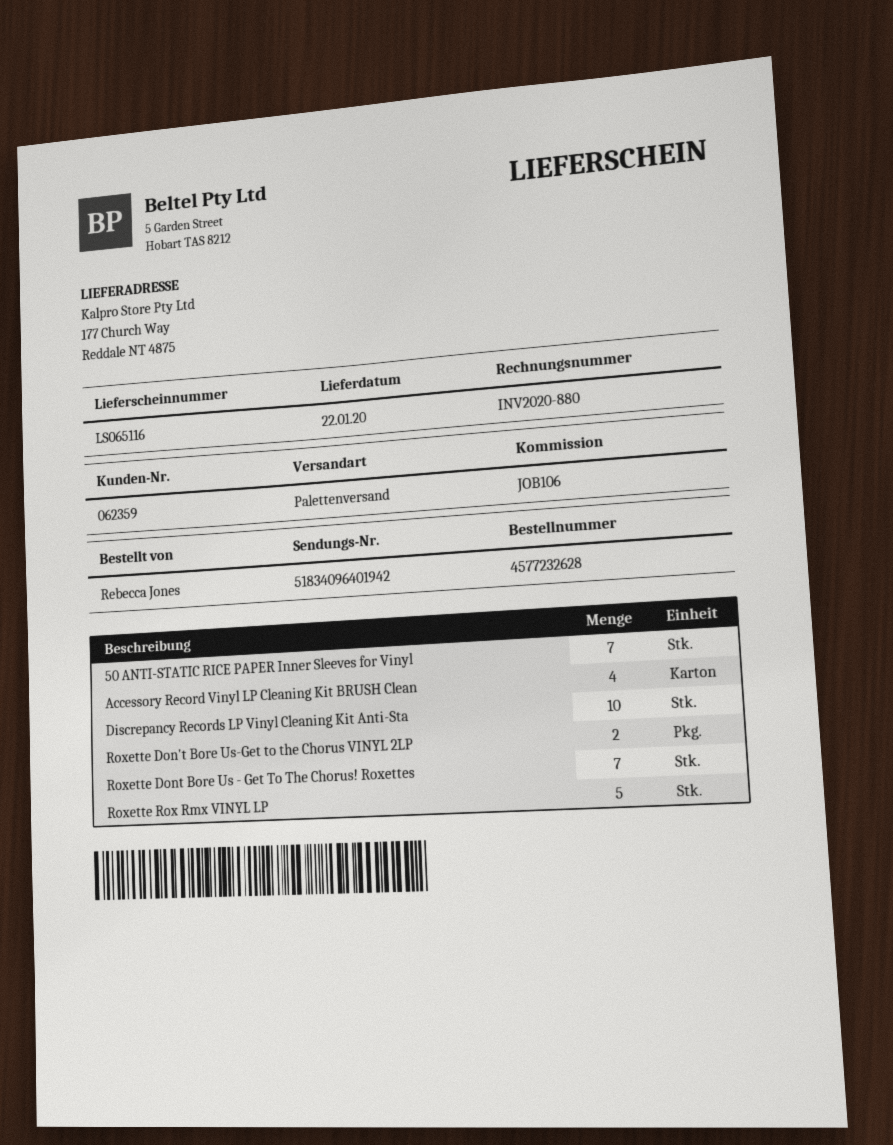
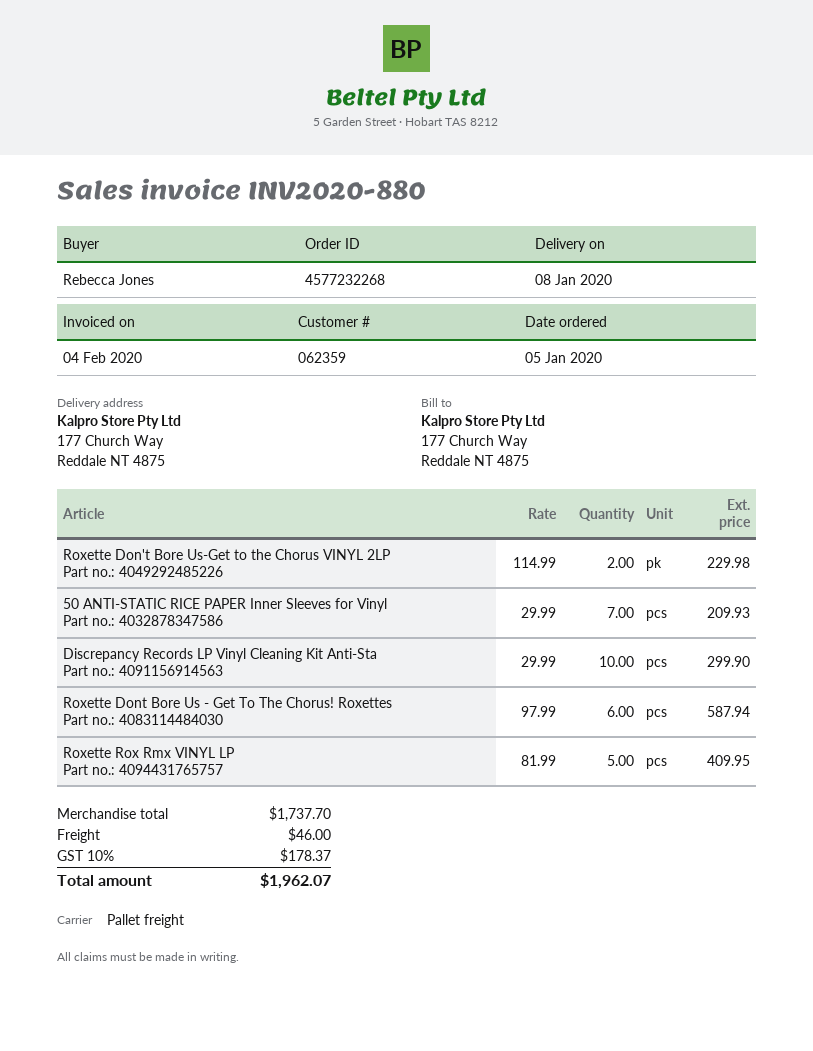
order number: 4577232628 -> 4577232268
delivery date: 2020-01-22 -> 2020-01-08
Accessory Record Vinyl LP Cleaning Kit BRUSH Clean: 4 -> none
Roxette Dont Bore Us - Get To The Chorus! Roxettes: 7 -> 6

